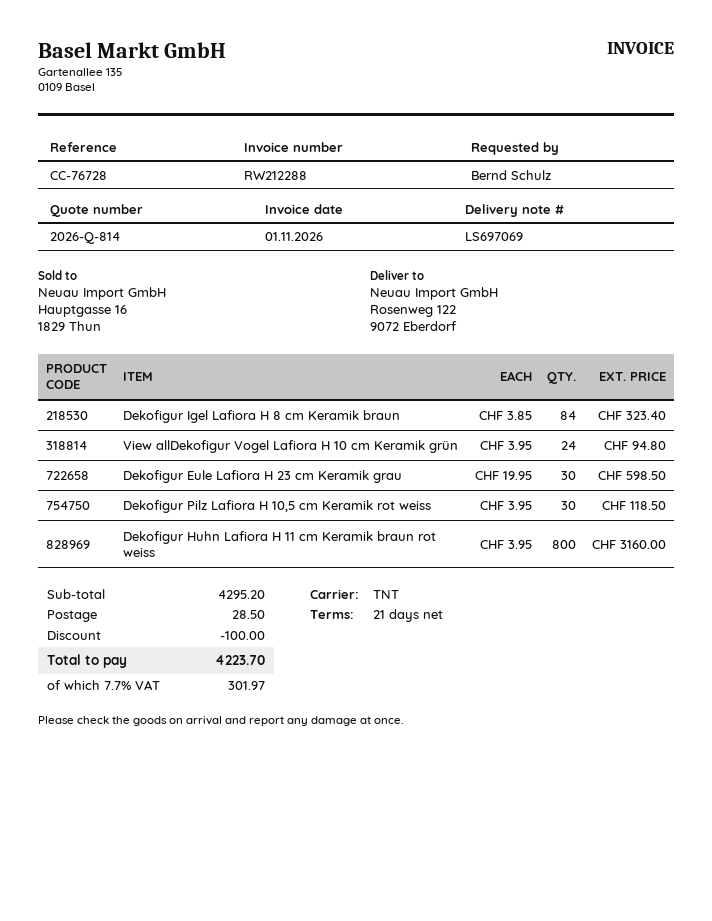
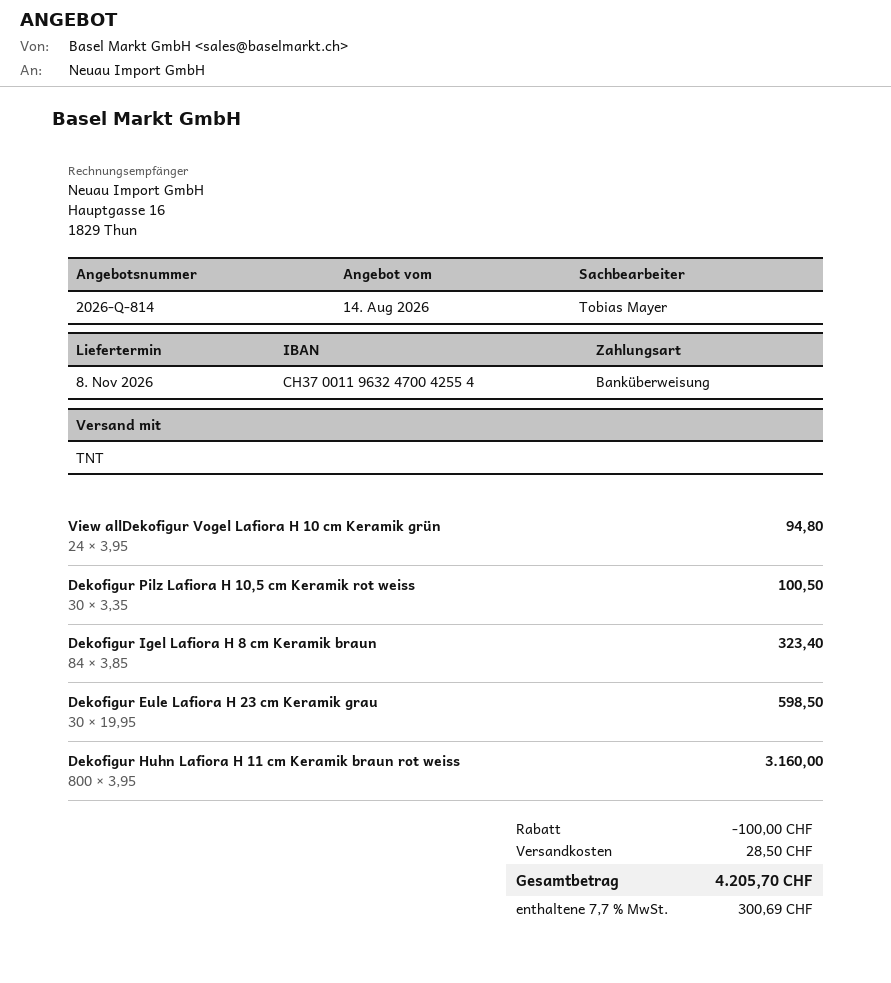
Dekofigur Pilz Lafiora H 10,5 cm Keramik rot weiss: 30 x 3.95 = 118.50 -> 30 x 3.35 = 100.50
tax: 7.7% = 301.97 -> 7.7% = 300.69
total: 4223.70 -> 4205.70

